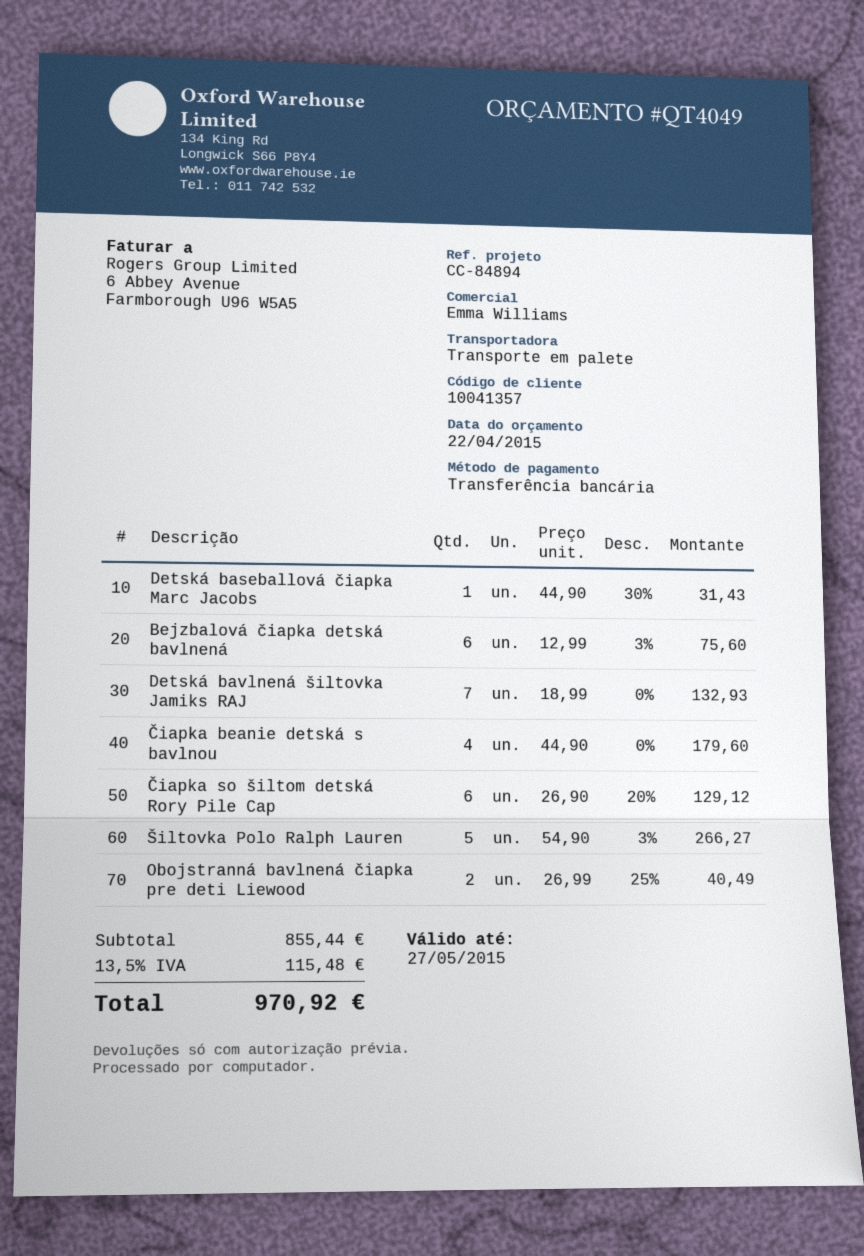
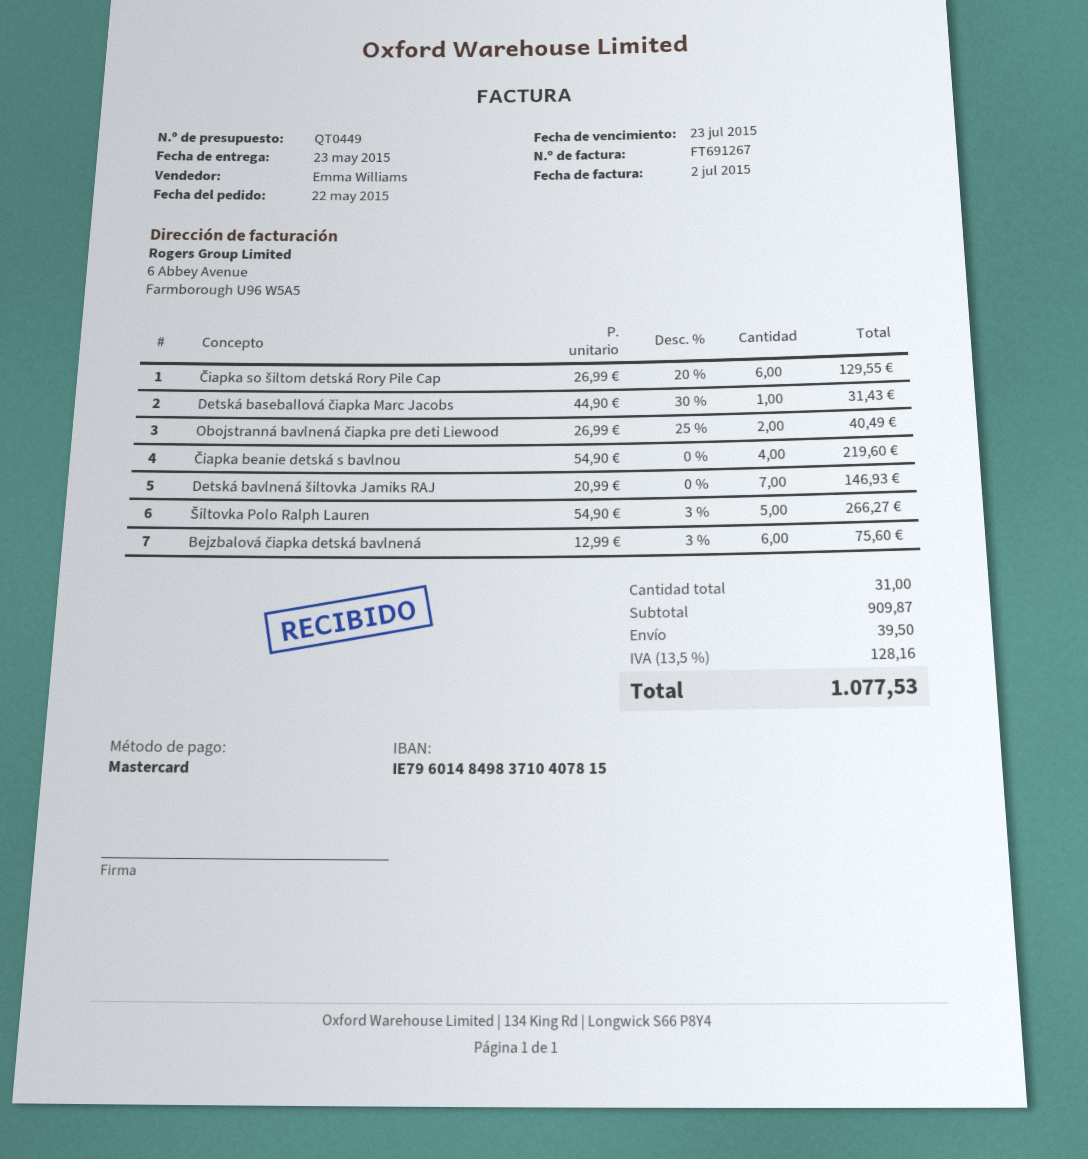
quote number: QT4049 -> QT0449
payment method: bank transfer -> Mastercard
Detská bavlnená šiltovka Jamiks RAJ: 7 x 18.99 = 132.93 -> 7 x 20.99 = 146.93
Čiapka beanie detská s bavlnou: 4 x 44.90 = 179.60 -> 4 x 54.90 = 219.60
Čiapka so šiltom detská Rory Pile Cap: 6 x 26.90 - 20% = 129.12 -> 6 x 26.99 - 20% = 129.55
subtotal: 855.44 -> 909.87
shipping: none -> 39.50
tax: 13.5% = 115.48 -> 13.5% = 128.16
total: 970.92 -> 1077.53

